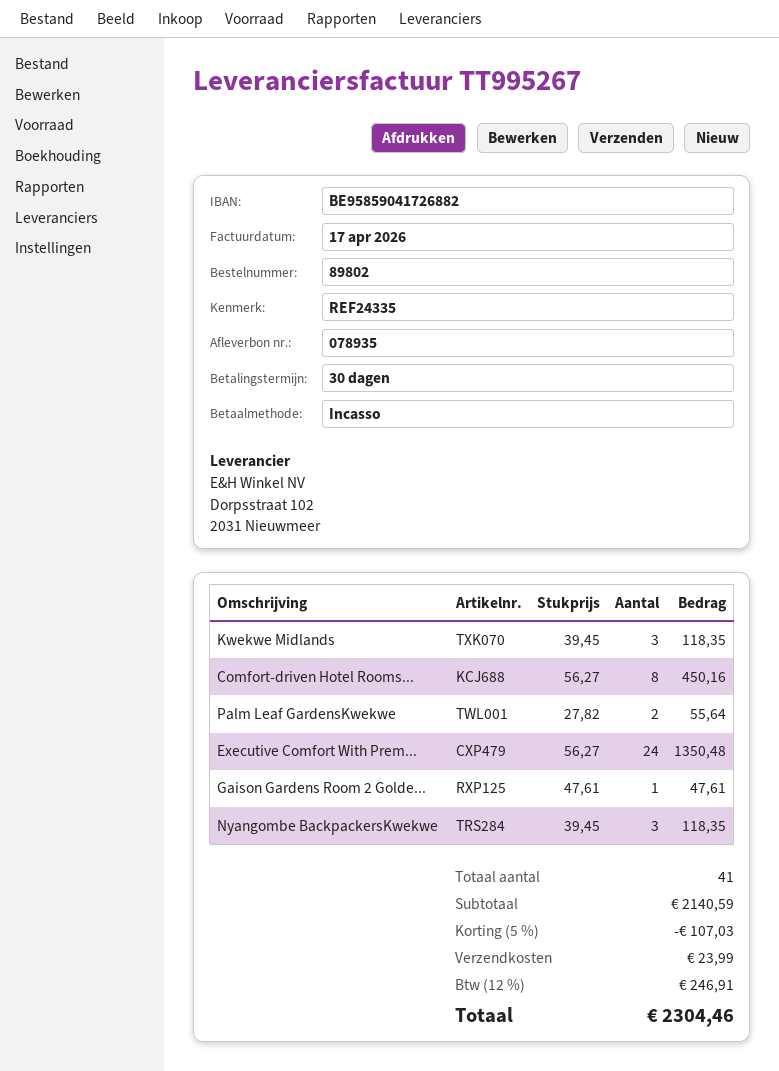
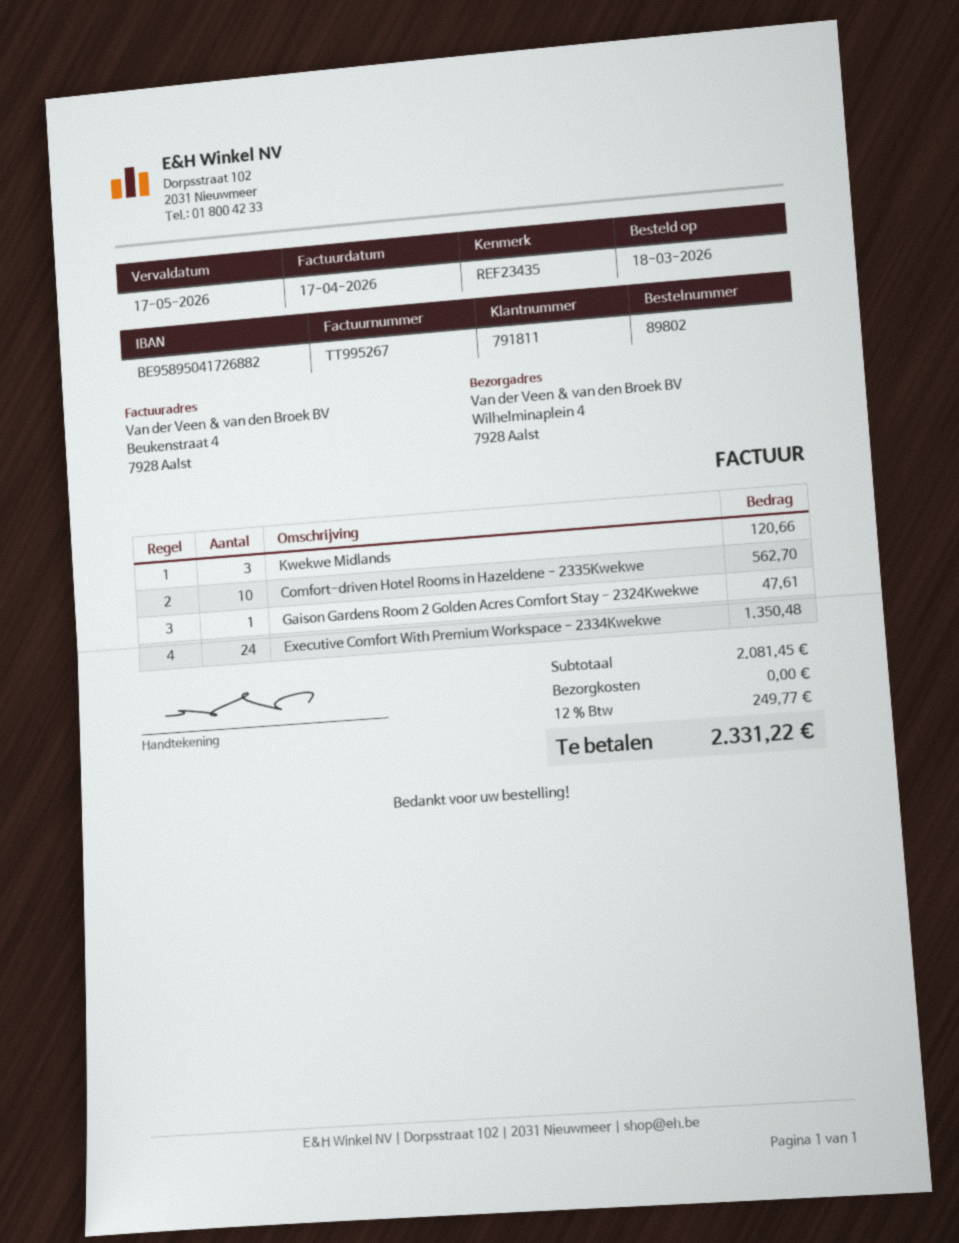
reference: REF24335 -> REF23435
bank account: BE95859041726882 -> BE95895041726882
Kwekwe Midlands: 3 for 118.35 -> 3 for 120.66
Comfort-driven Hotel Rooms...: 8 for 450.16 -> 10 for 562.70
Palm Leaf GardensKwekwe: 2 for 55.64 -> none
Nyangombe BackpackersKwekwe: 3 for 118.35 -> none
subtotal: 2140.59 -> 2081.45
discount: 5% = 107.03 -> none
shipping: 23.99 -> 0.00
tax: 12% = 246.91 -> 12% = 249.77
total: 2304.46 -> 2331.22

